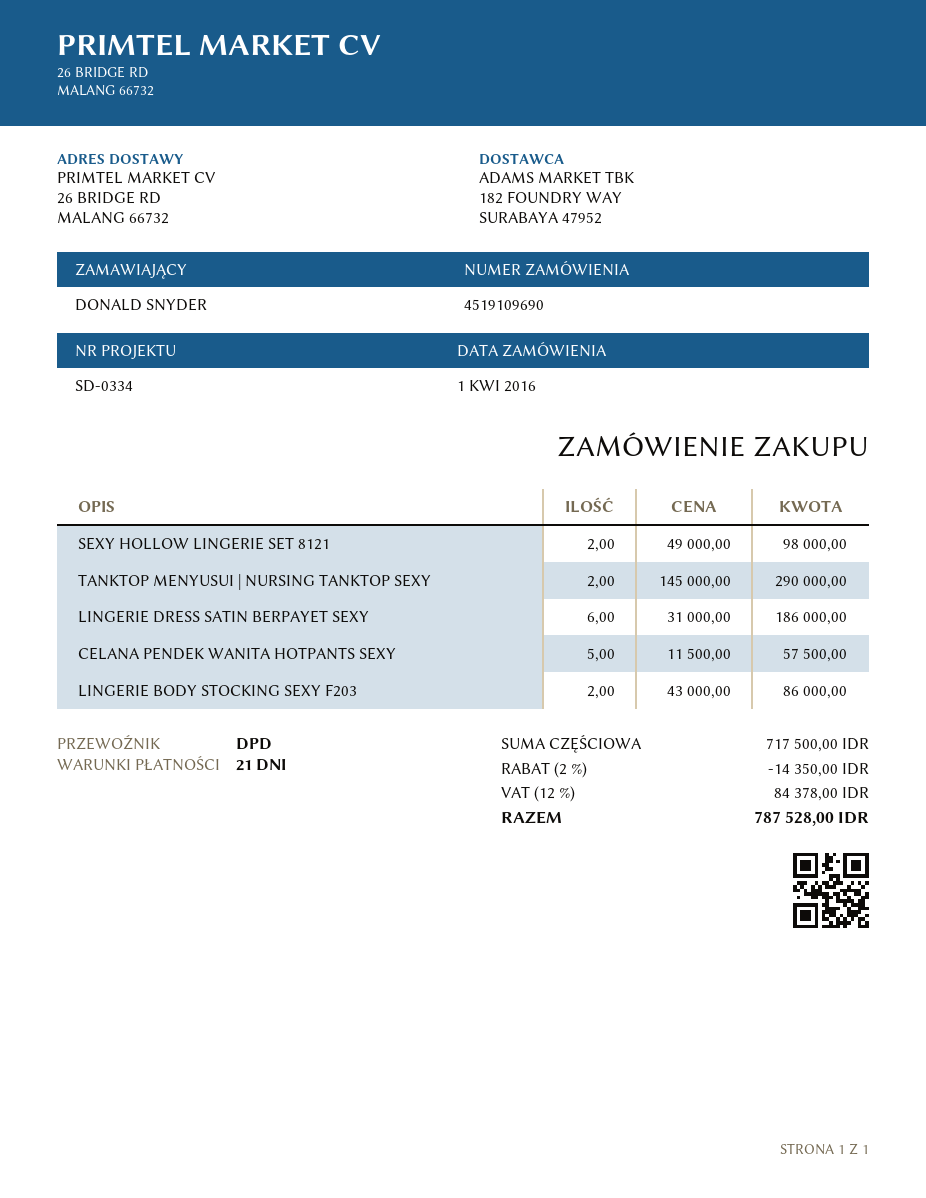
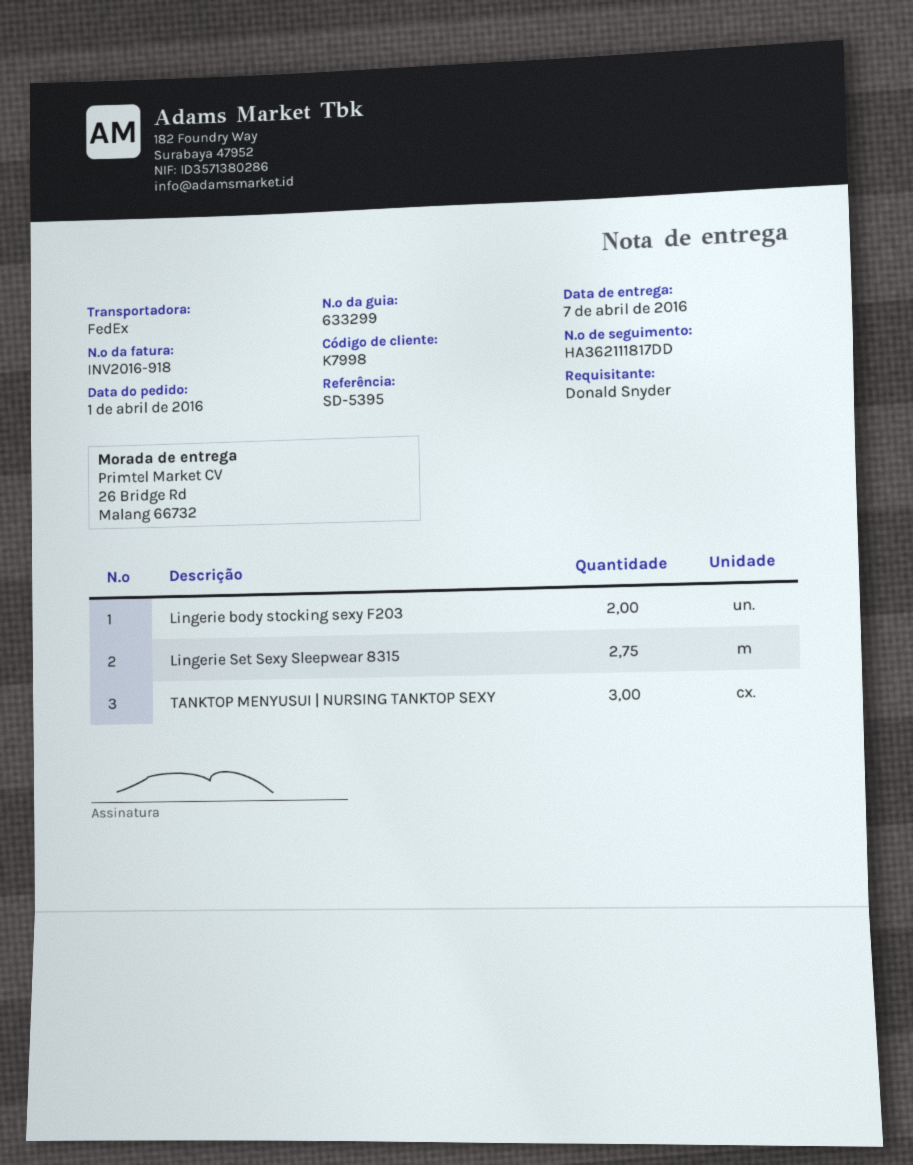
reference: SD-0334 -> SD-5395
shipping method: DPD -> FedEx
SEXY HOLLOW LINGERIE SET 8121: 2 -> none
TANKTOP MENYUSUI | NURSING TANKTOP SEXY: 2 -> 3
LINGERIE DRESS SATIN BERPAYET SEXY: 6 -> none
CELANA PENDEK WANITA HOTPANTS SEXY: 5 -> none
Lingerie Set Sexy Sleepwear 8315: none -> 2.75

